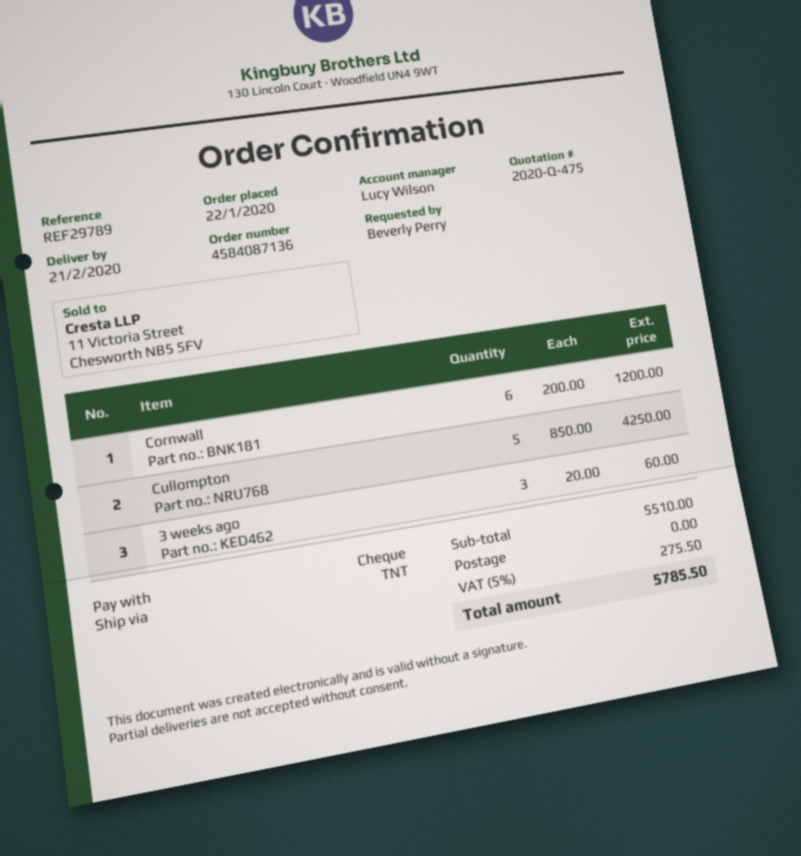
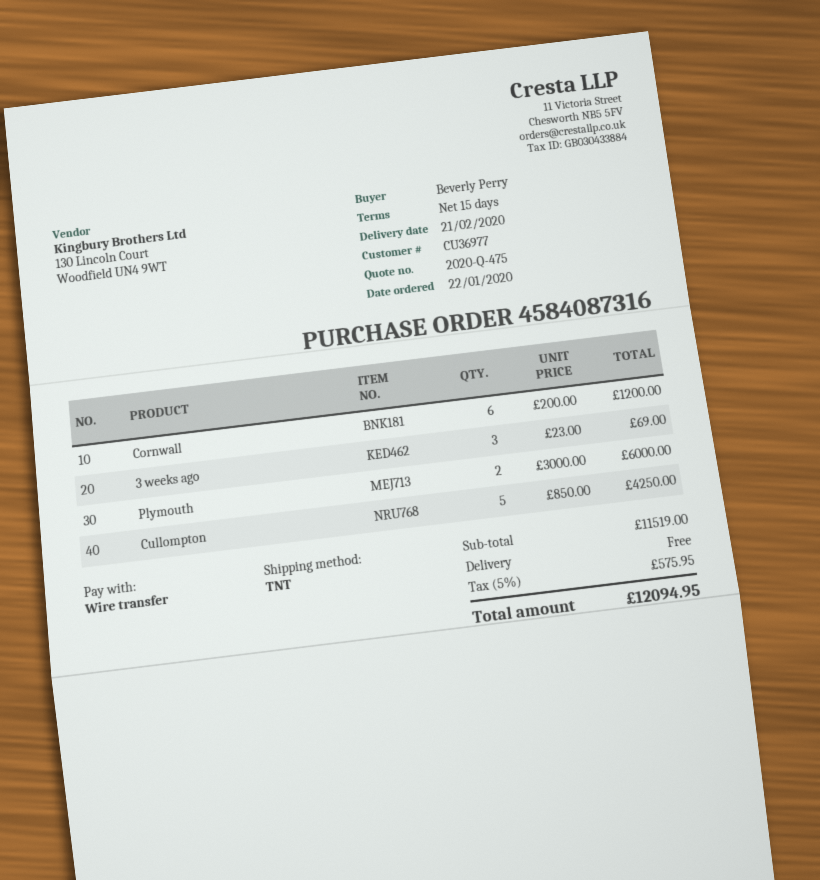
order number: 4584087136 -> 4584087316
payment method: cheque -> bank transfer
3 weeks ago: 3 x 20.00 = 60.00 -> 3 x 23.00 = 69.00
Plymouth: none -> 2 x 3000.00 = 6000.00
subtotal: 5510.00 -> 11519.00
tax: 5% = 275.50 -> 5% = 575.95
total: 5785.50 -> 12094.95

